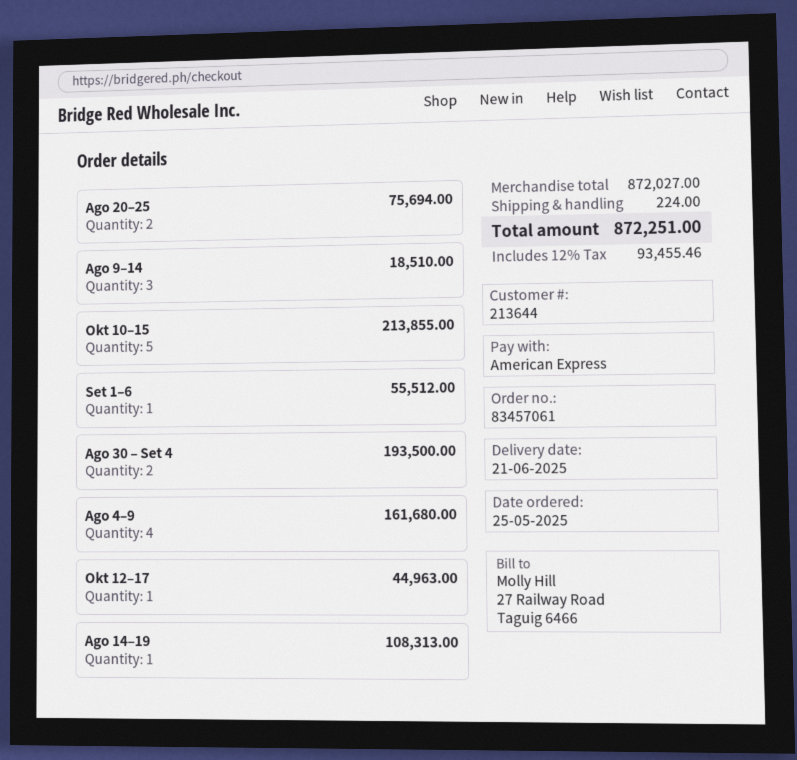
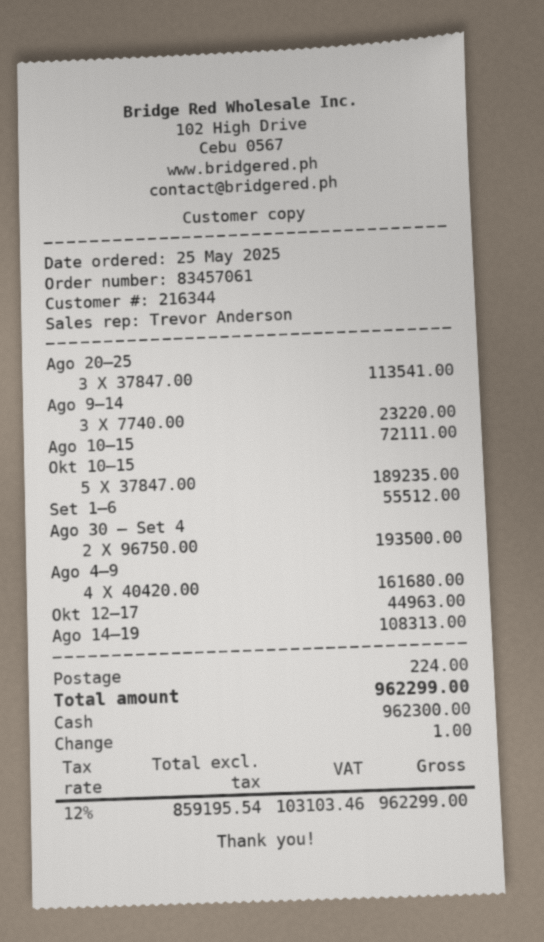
customer number: 213644 -> 216344
payment method: American Express -> cash
Ago 20–25: 2 for 75694.00 -> 3 for 113541.00
Ago 9–14: 3 for 18510.00 -> 3 for 23220.00
Okt 10–15: 5 for 213855.00 -> 5 for 189235.00
Ago 10–15: none -> 1 for 72111.00
tax: 12% = 93455.46 -> 12% = 103103.46
total: 872251.00 -> 962299.00

